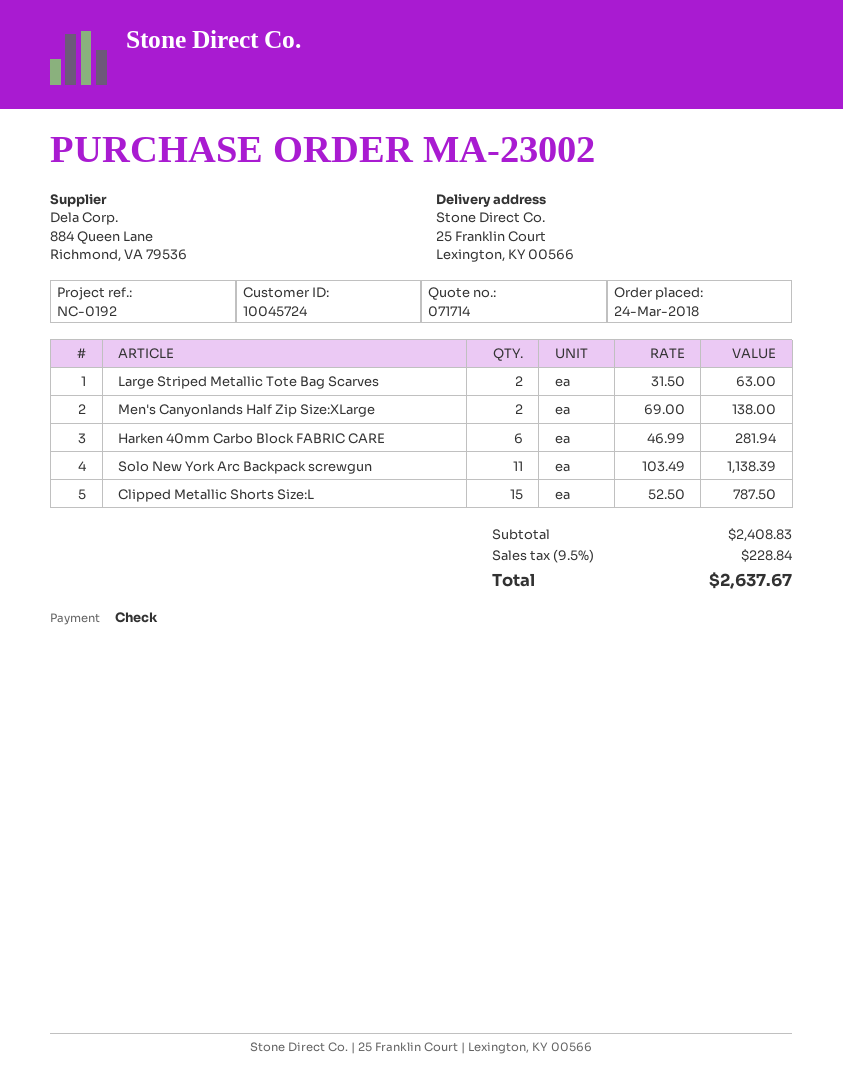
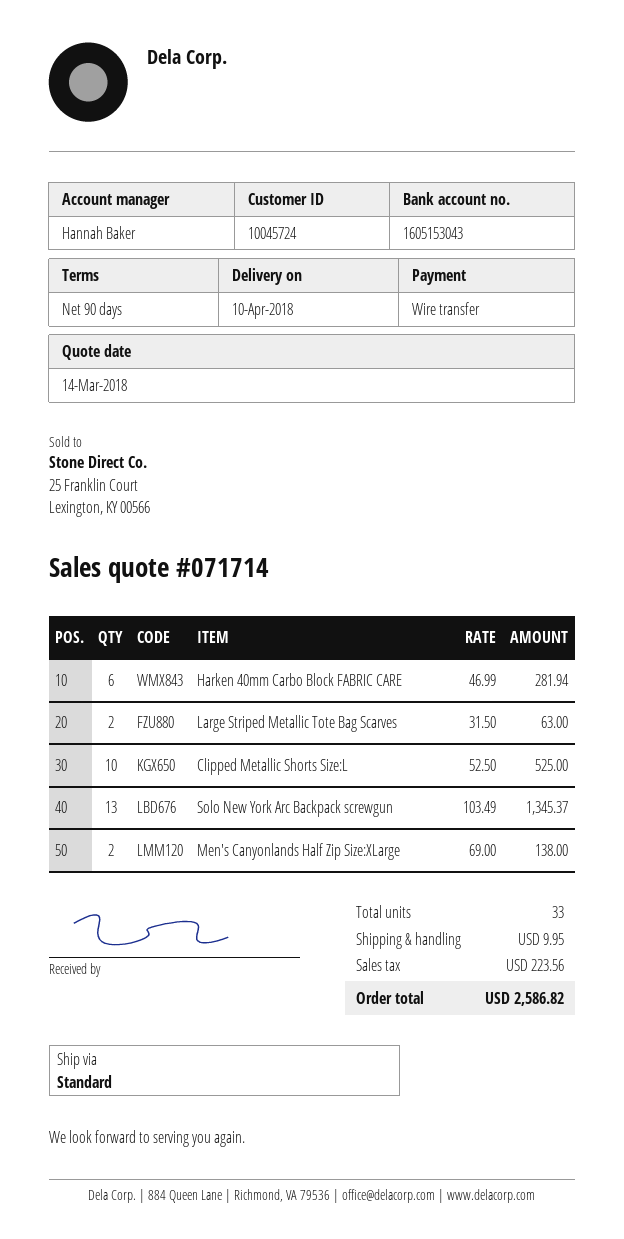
payment method: cheque -> bank transfer
Solo New York Arc Backpack screwgun: 11 x 103.49 = 1138.39 -> 13 x 103.49 = 1345.37
Clipped Metallic Shorts Size:L: 15 x 52.50 = 787.50 -> 10 x 52.50 = 525.00
shipping: none -> 9.95
tax: 228.84 -> 223.56
total: 2637.67 -> 2586.82

